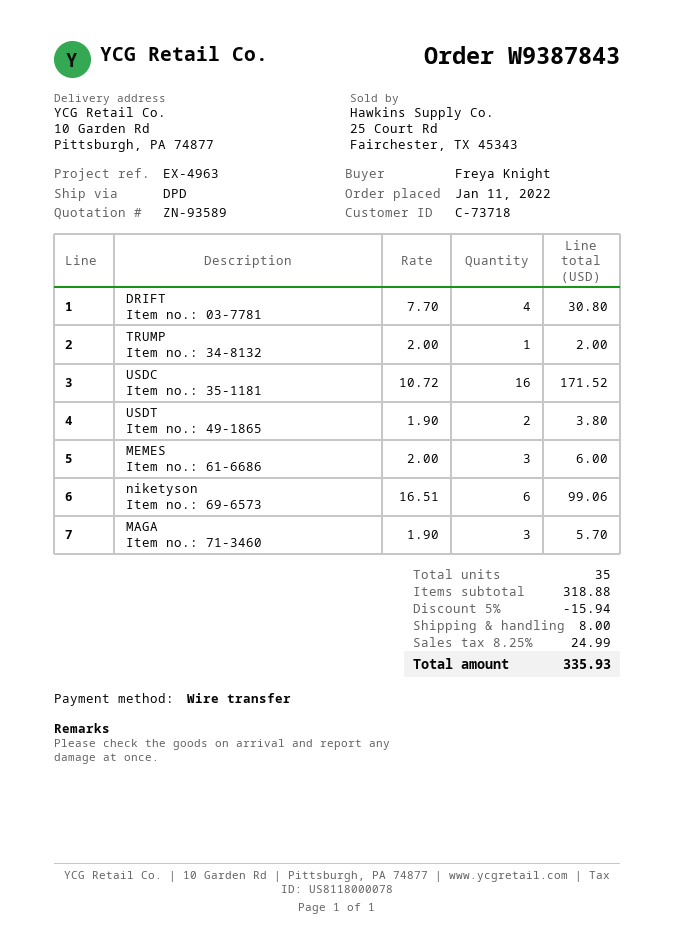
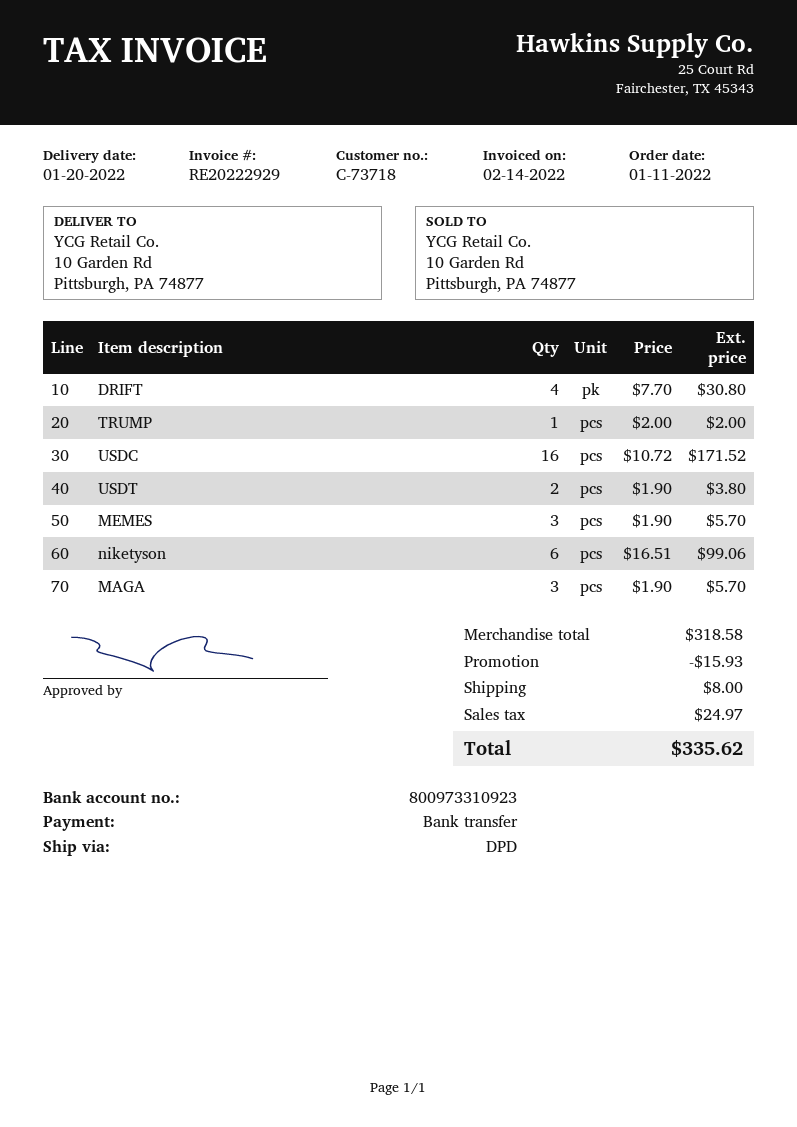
MEMES: 3 x 2.00 = 6.00 -> 3 x 1.90 = 5.70
subtotal: 318.88 -> 318.58
discount: 15.94 -> 15.93
tax: 24.99 -> 24.97
total: 335.93 -> 335.62

